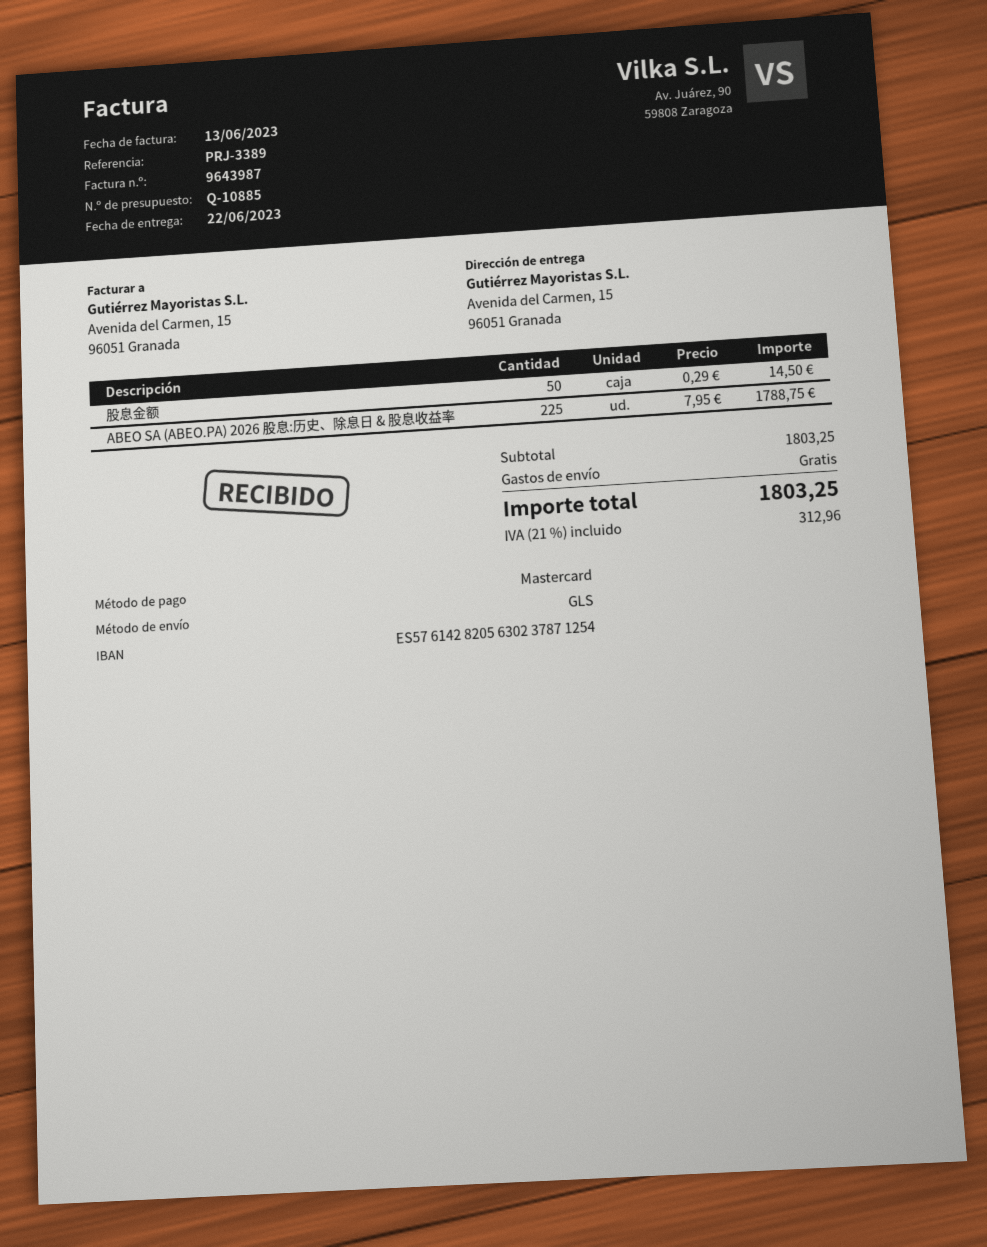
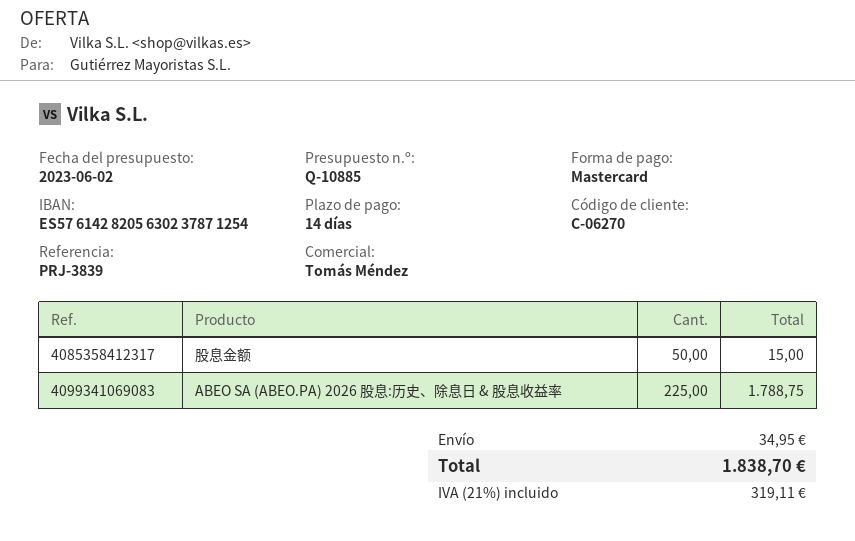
reference: PRJ-3389 -> PRJ-3839
股息金额: 50 for 14.50 -> 50 for 15.00
shipping: 0.00 -> 34.95
tax: 21% = 312.96 -> 21% = 319.11
total: 1803.25 -> 1838.70

